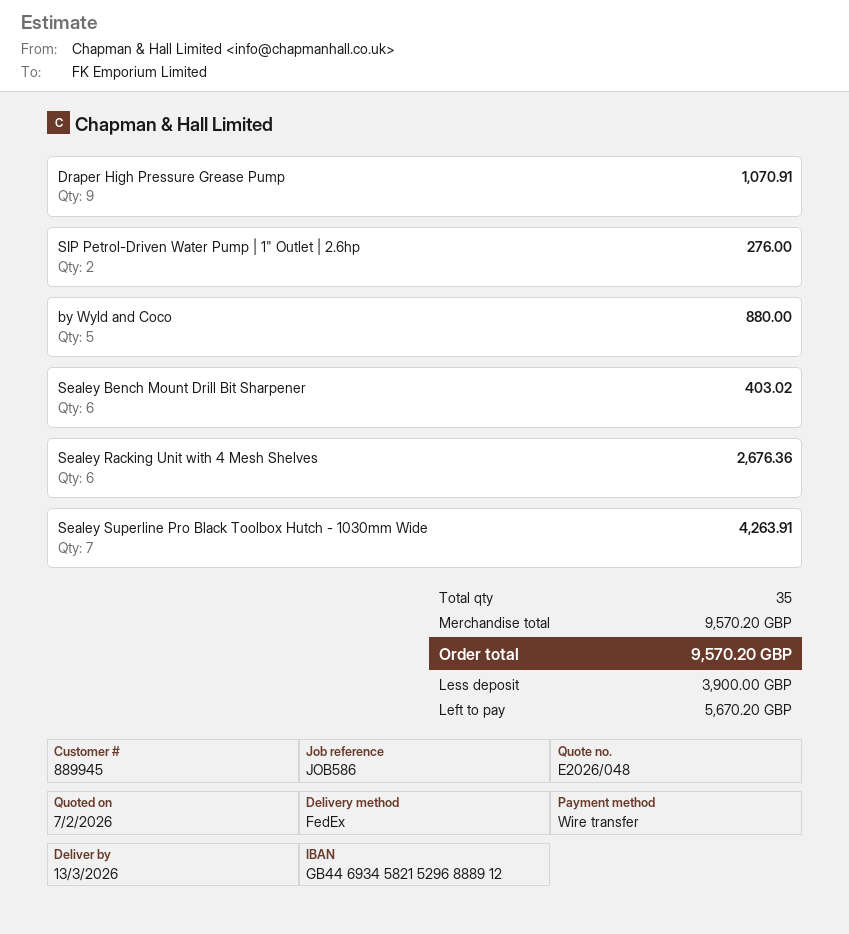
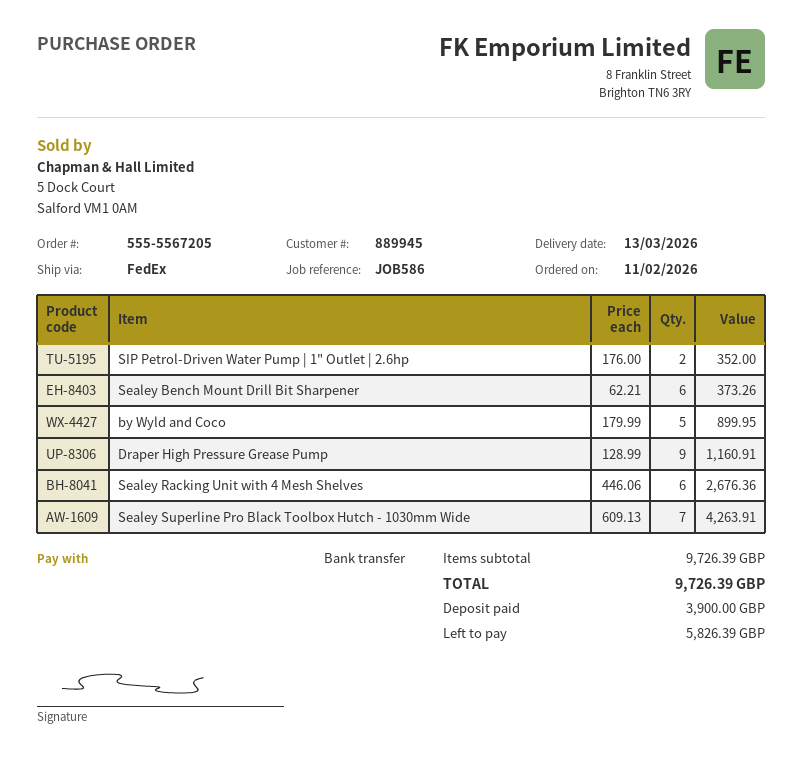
Draper High Pressure Grease Pump: 9 for 1070.91 -> 9 for 1160.91
SIP Petrol-Driven Water Pump | 1" Outlet | 2.6hp: 2 for 276.00 -> 2 for 352.00
by Wyld and Coco: 5 for 880.00 -> 5 for 899.95
Sealey Bench Mount Drill Bit Sharpener: 6 for 403.02 -> 6 for 373.26
subtotal: 9570.20 -> 9726.39
total: 9570.20 -> 9726.39
balance: 5670.20 -> 5826.39

